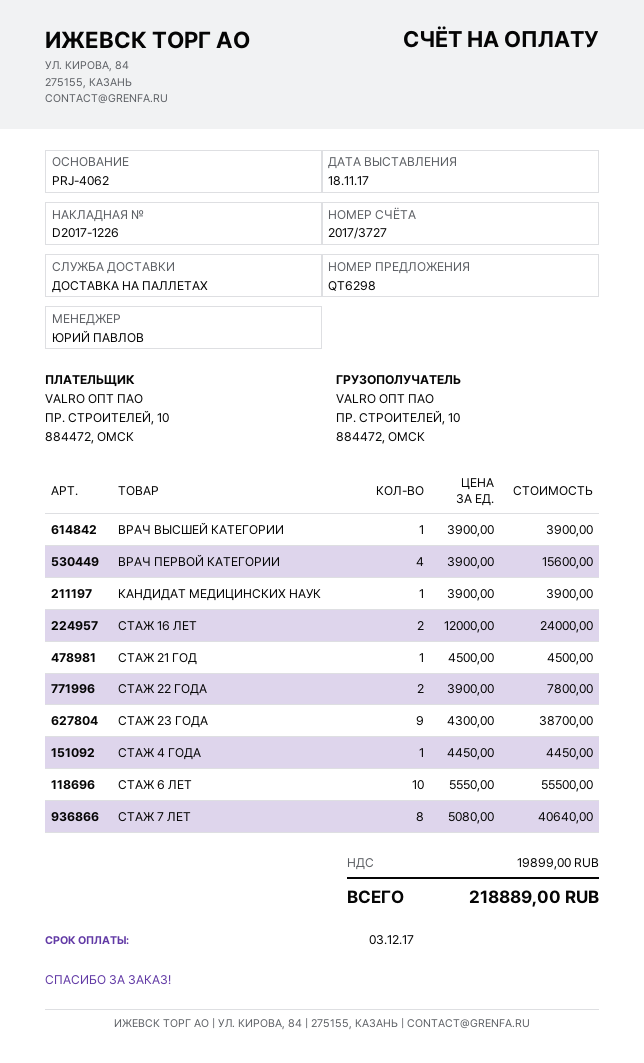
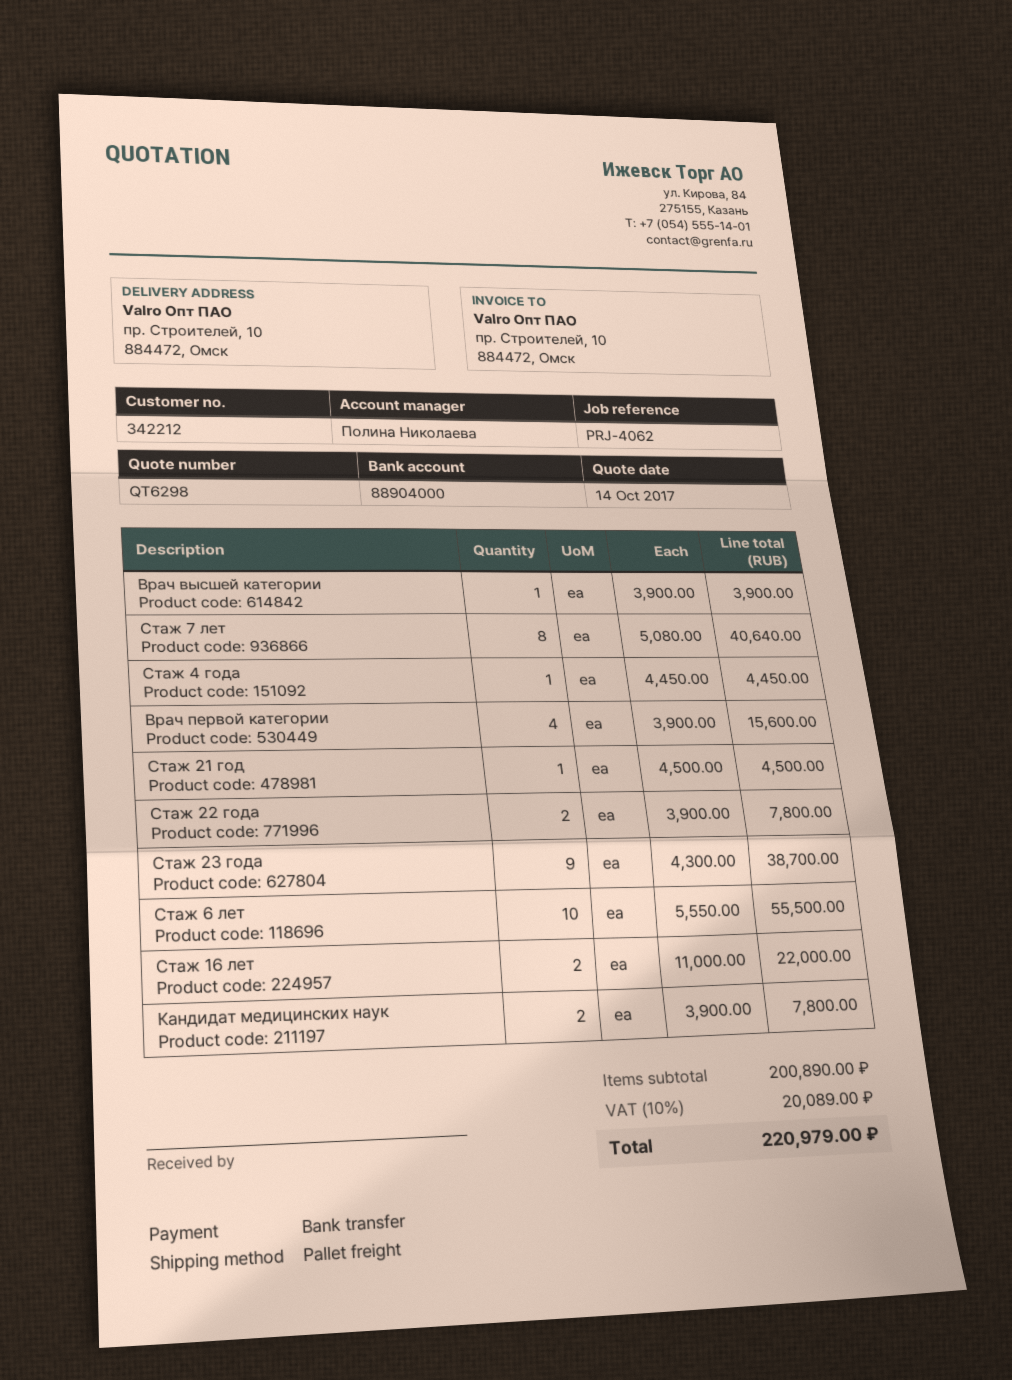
sales rep: ЮРИЙ ПАВЛОВ -> Полина Николаева
КАНДИДАТ МЕДИЦИНСКИХ НАУК: 1 x 3900.00 = 3900.00 -> 2 x 3900.00 = 7800.00
СТАЖ 16 ЛЕТ: 2 x 12000.00 = 24000.00 -> 2 x 11000.00 = 22000.00
tax: 19899.00 -> 20089.00
total: 218889.00 -> 220979.00

